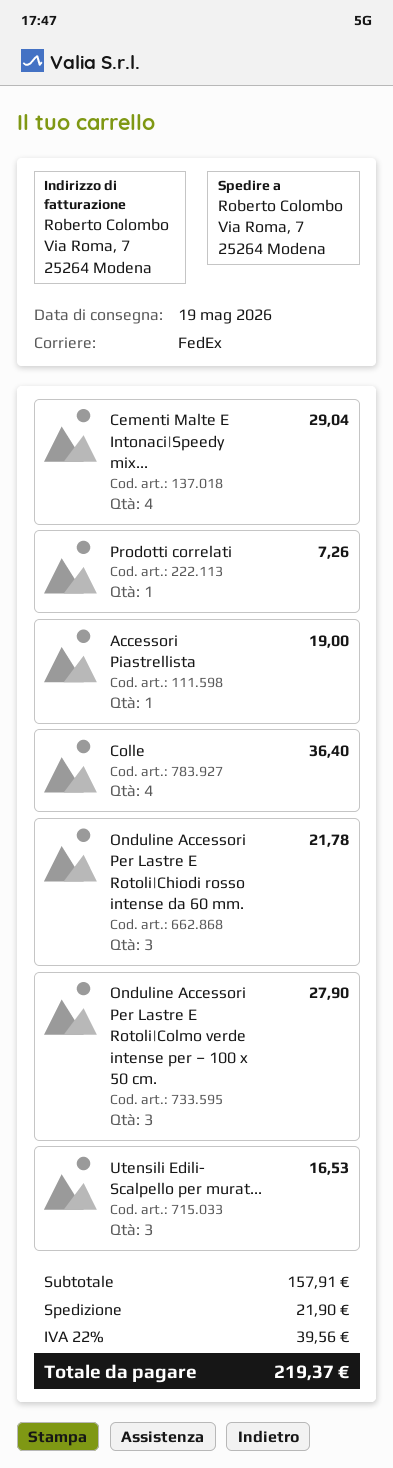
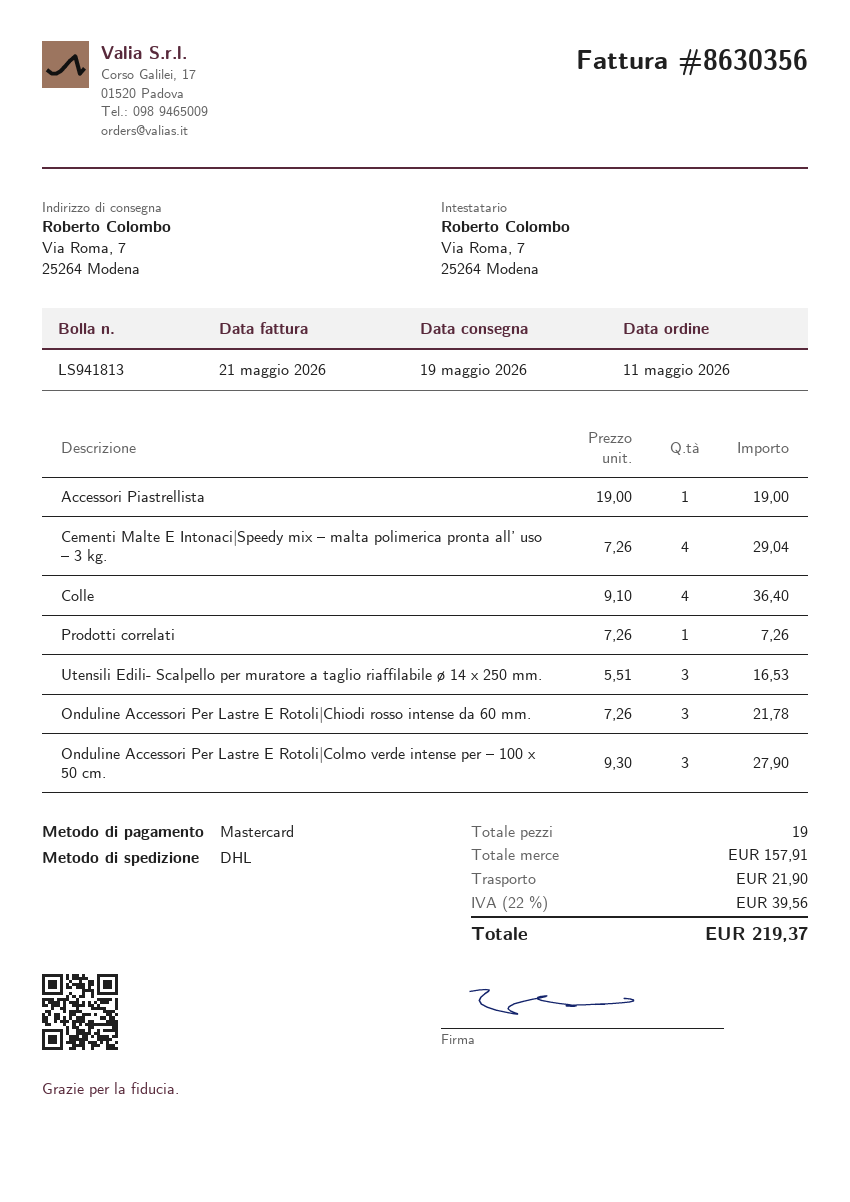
shipping method: FedEx -> DHL

